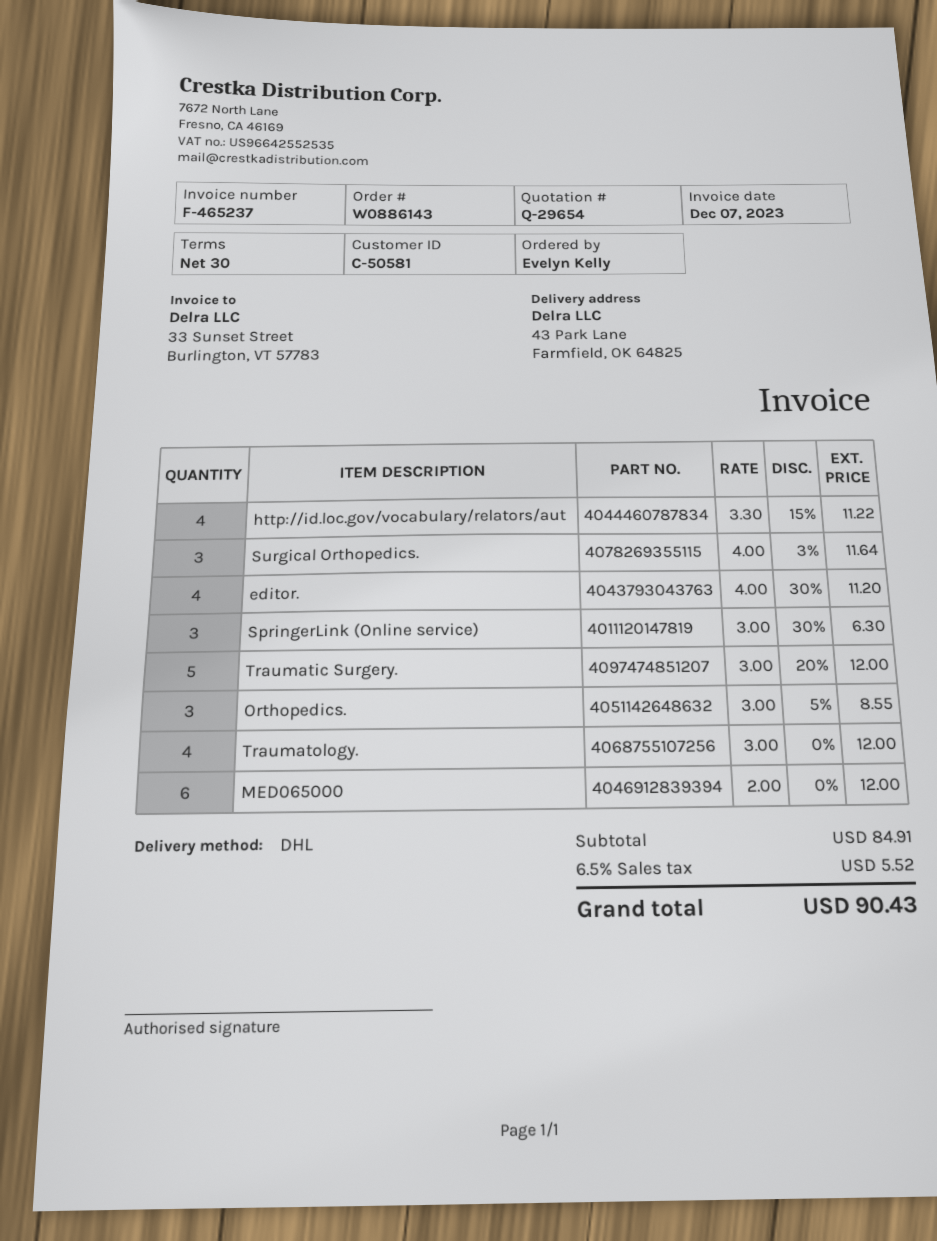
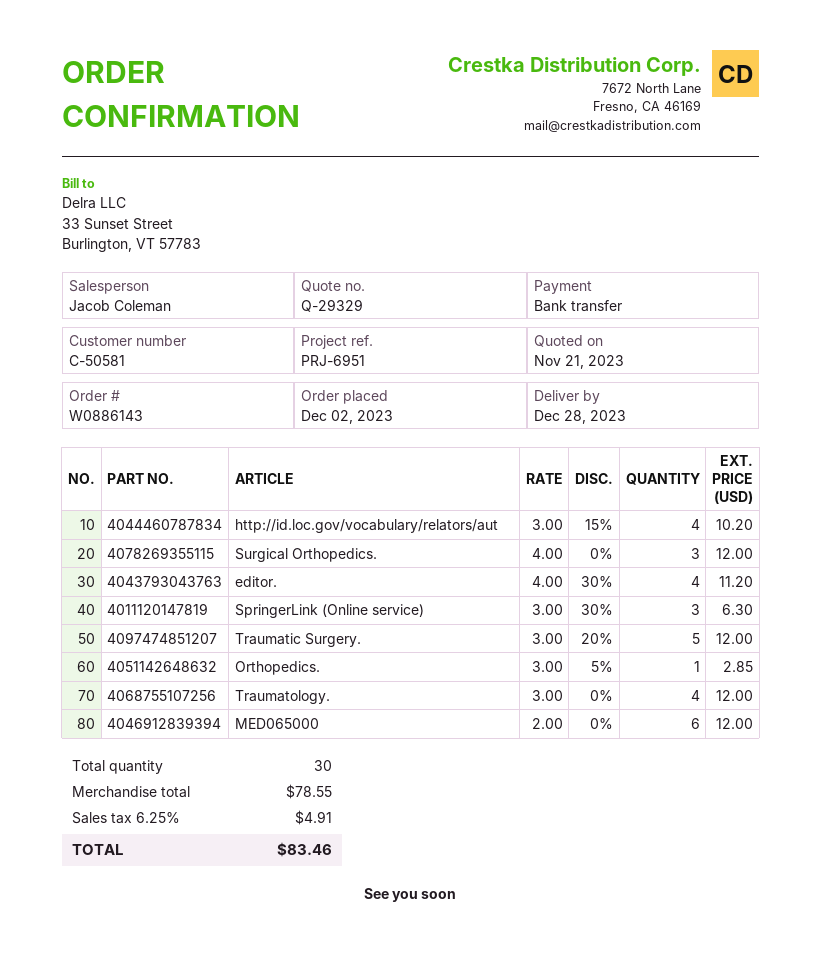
quote number: Q-29654 -> Q-29329
http://id.loc.gov/vocabulary/relators/aut: 4 x 3.30 - 15% = 11.22 -> 4 x 3.00 - 15% = 10.20
Surgical Orthopedics.: 3 x 4.00 - 3% = 11.64 -> 3 x 4.00 = 12.00
Orthopedics.: 3 x 3.00 - 5% = 8.55 -> 1 x 3.00 - 5% = 2.85
subtotal: 84.91 -> 78.55
tax: 6.5% = 5.52 -> 6.25% = 4.91
total: 90.43 -> 83.46

